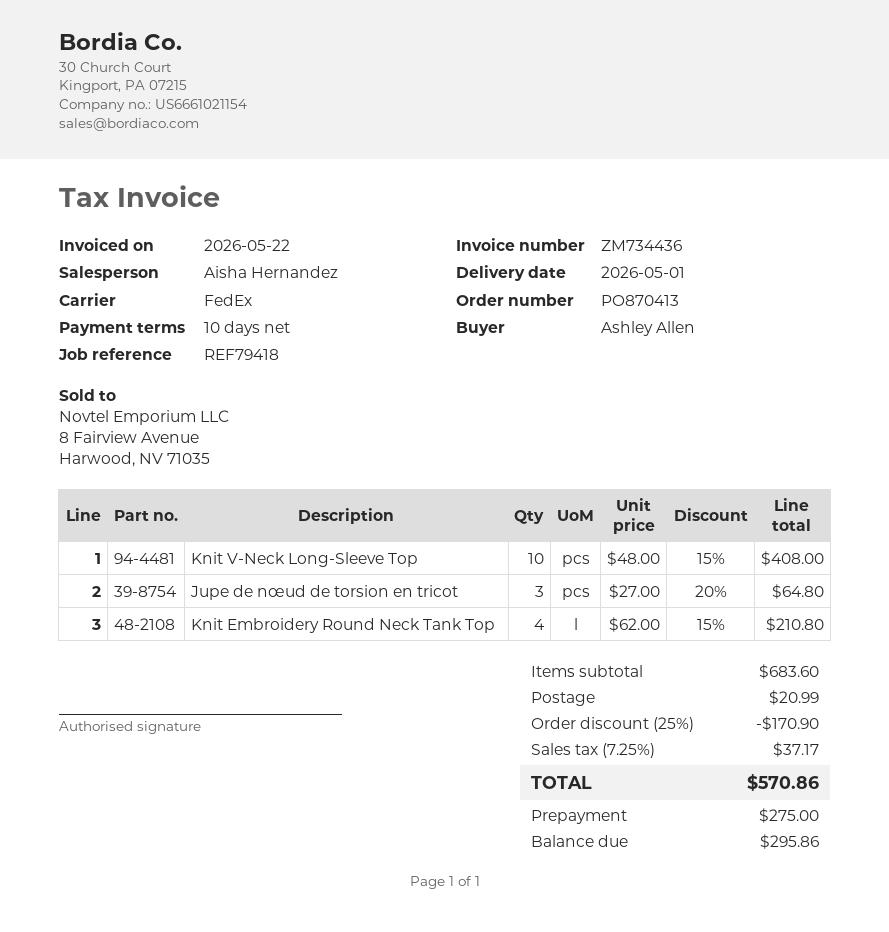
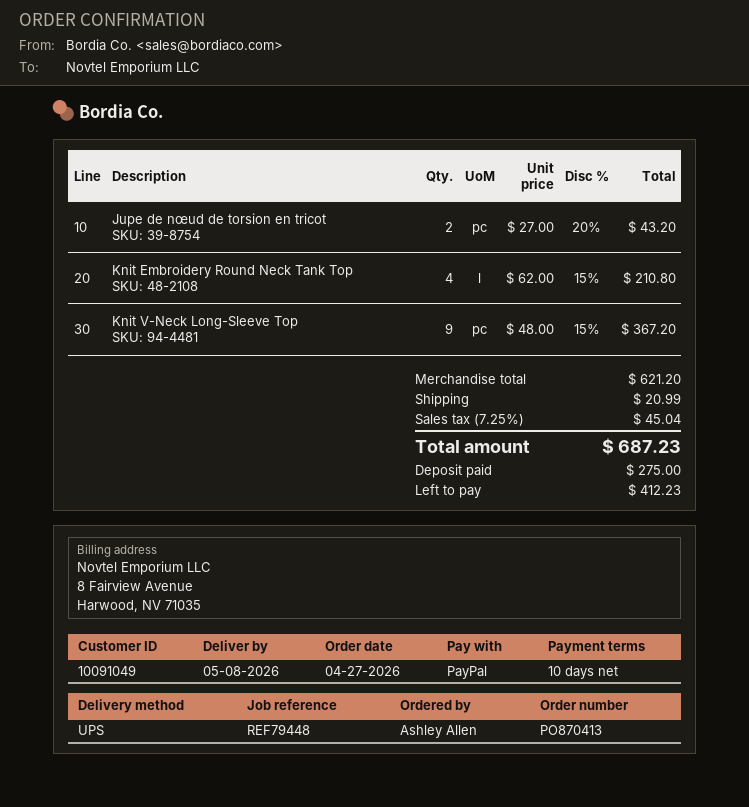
delivery date: 2026-05-01 -> 2026-05-08
reference: REF79418 -> REF79448
shipping method: FedEx -> UPS
Knit V-Neck Long-Sleeve Top: 10 x 48.00 - 15% = 408.00 -> 9 x 48.00 - 15% = 367.20
Jupe de nœud de torsion en tricot: 3 x 27.00 - 20% = 64.80 -> 2 x 27.00 - 20% = 43.20
subtotal: 683.60 -> 621.20
discount: 25% = 170.90 -> none
tax: 7.25% = 37.17 -> 7.25% = 45.04
total: 570.86 -> 687.23
balance: 295.86 -> 412.23

